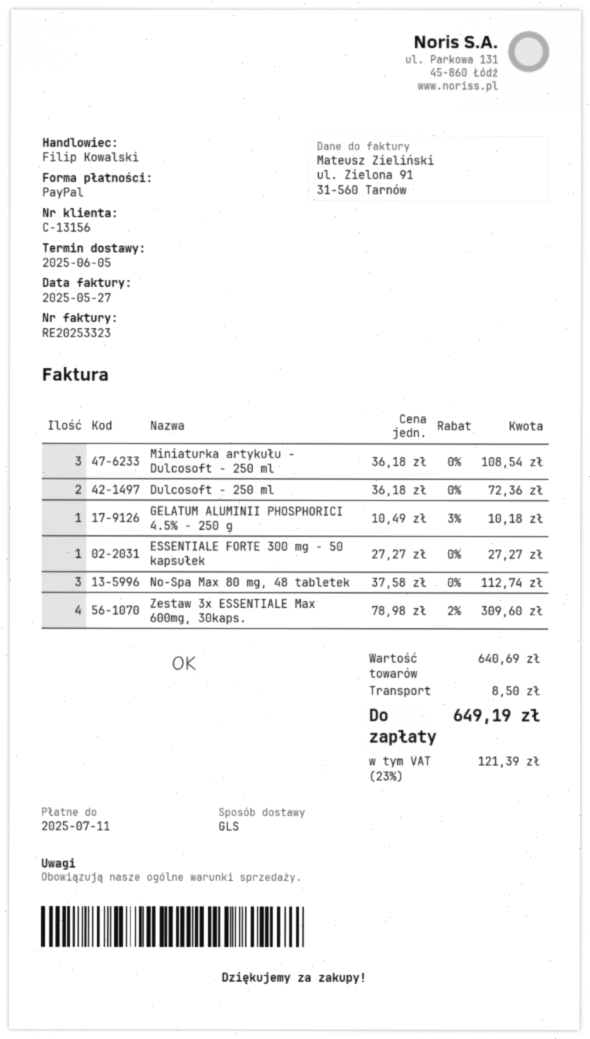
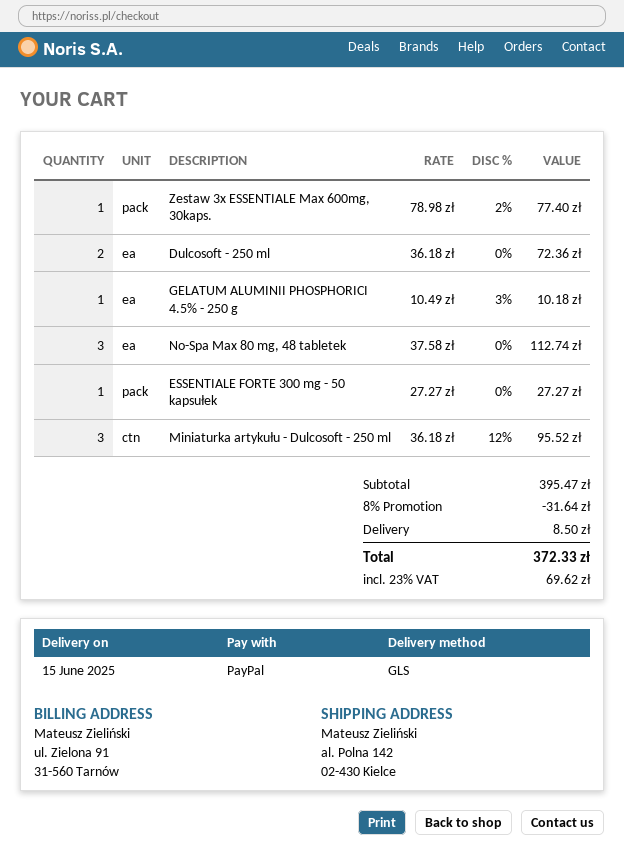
delivery date: 2025-06-05 -> 2025-06-15
Miniaturka artykułu - Dulcosoft - 250 ml: 3 x 36.18 = 108.54 -> 3 x 36.18 - 12% = 95.52
Zestaw 3x ESSENTIALE Max 600mg, 30kaps.: 4 x 78.98 - 2% = 309.60 -> 1 x 78.98 - 2% = 77.40
subtotal: 640.69 -> 395.47
discount: none -> 8% = 31.64
tax: 23% = 121.39 -> 23% = 69.62
total: 649.19 -> 372.33

